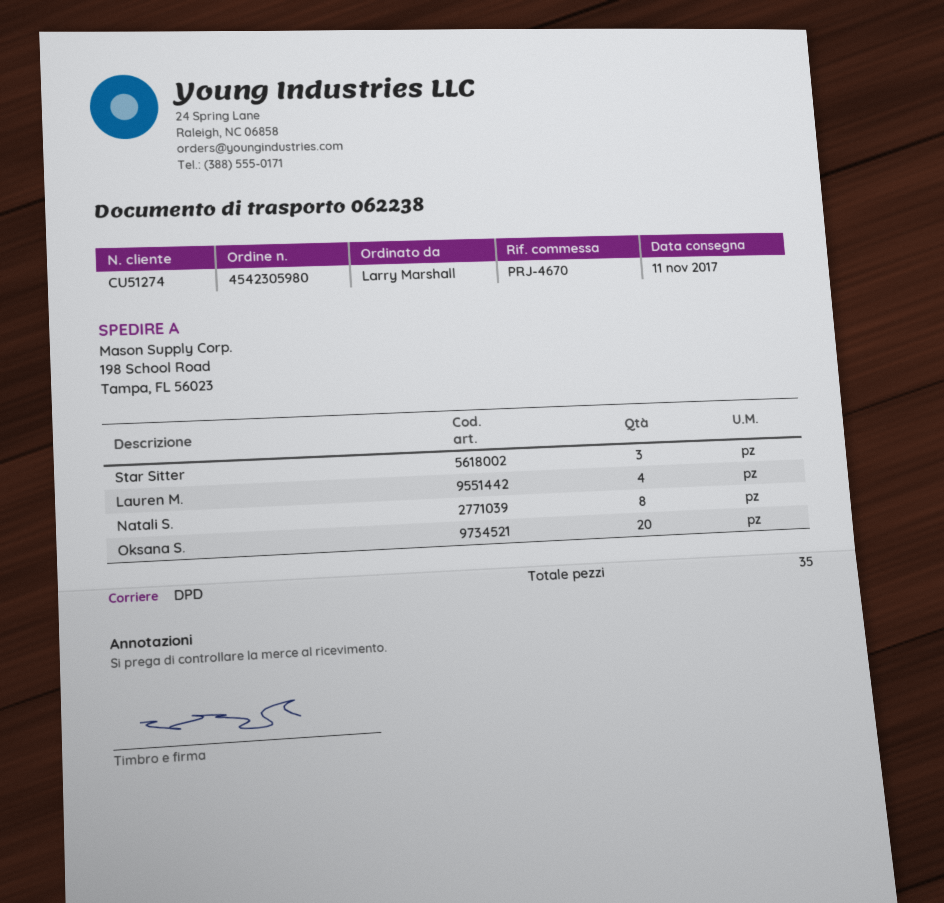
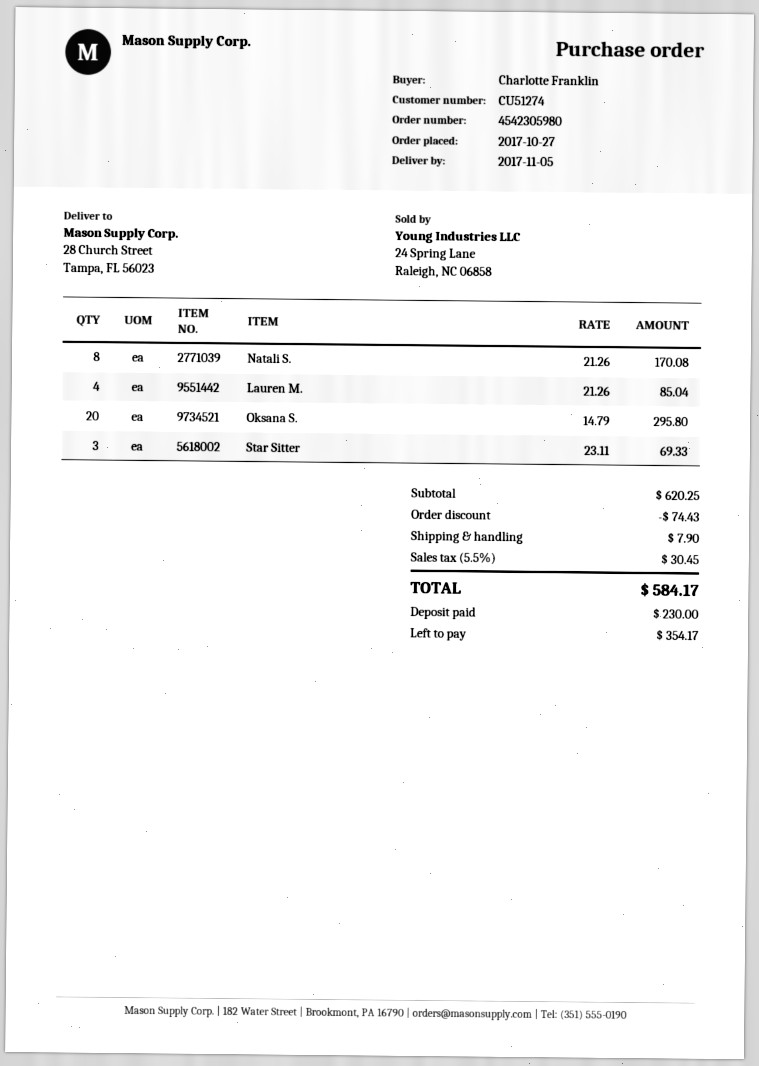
delivery date: 2017-11-11 -> 2017-11-05
ordered by: Larry Marshall -> Charlotte Franklin
ship to: 198 School Road, Tampa, FL 56023 -> 28 Church Street, Tampa, FL 56023

